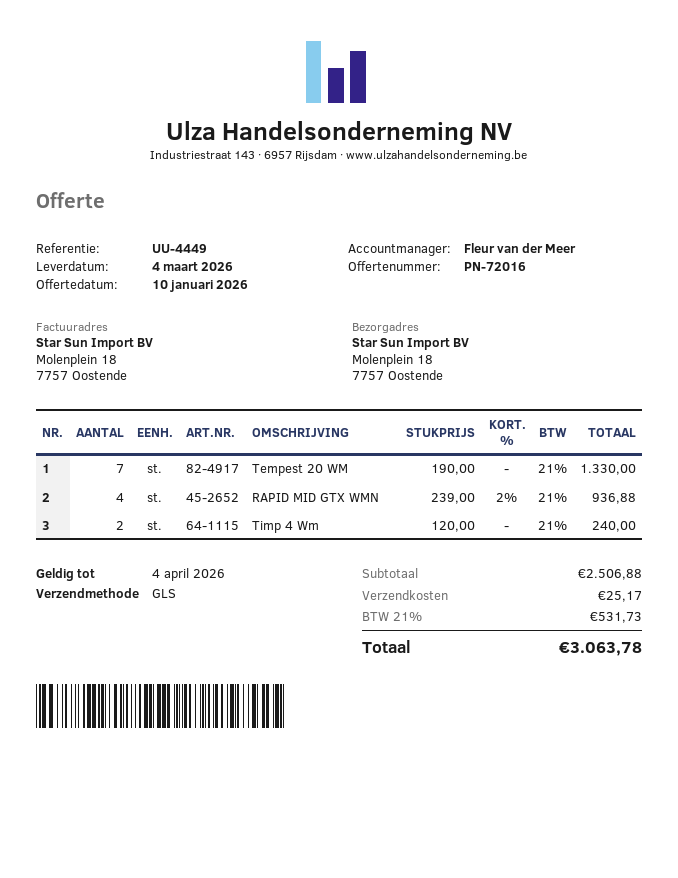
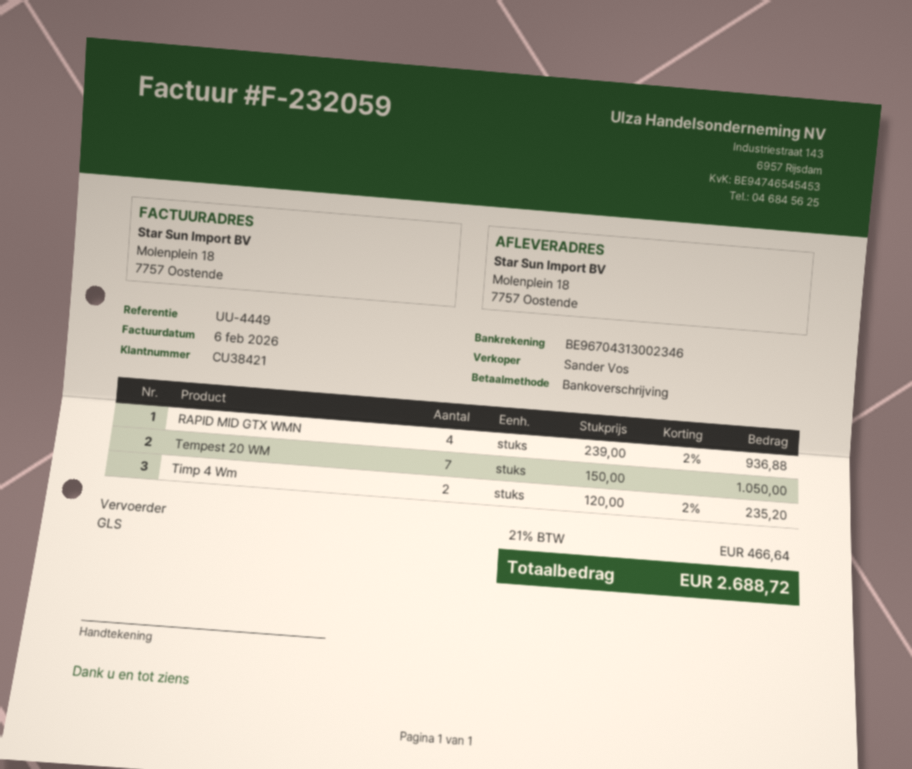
sales rep: Fleur van der Meer -> Sander Vos
Tempest 20 WM: 7 x 190.00 = 1330.00 -> 7 x 150.00 = 1050.00
Timp 4 Wm: 2 x 120.00 = 240.00 -> 2 x 120.00 - 2% = 235.20
shipping: 25.17 -> none
tax: 21% = 531.73 -> 21% = 466.64
total: 3063.78 -> 2688.72

